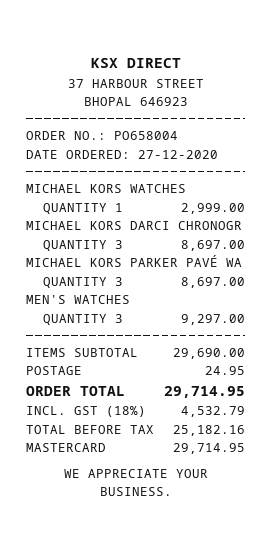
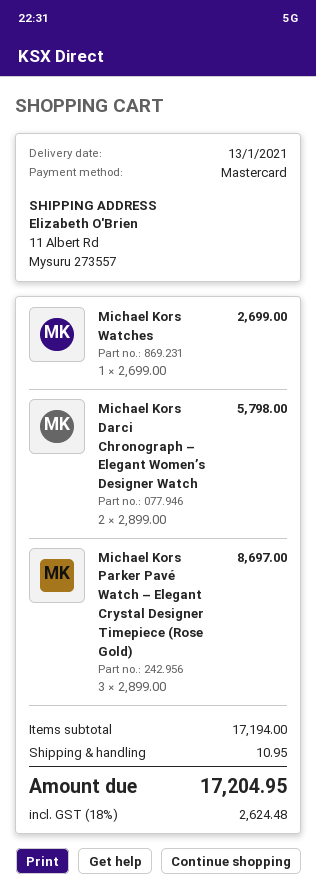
MICHAEL KORS WATCHES: 1 for 2999.00 -> 1 for 2699.00
MICHAEL KORS DARCI CHRONOGR: 3 for 8697.00 -> 2 for 5798.00
MEN'S WATCHES: 3 for 9297.00 -> none
subtotal: 29690.00 -> 17194.00
shipping: 24.95 -> 10.95
tax: 18% = 4532.79 -> 18% = 2624.48
total: 29714.95 -> 17204.95

